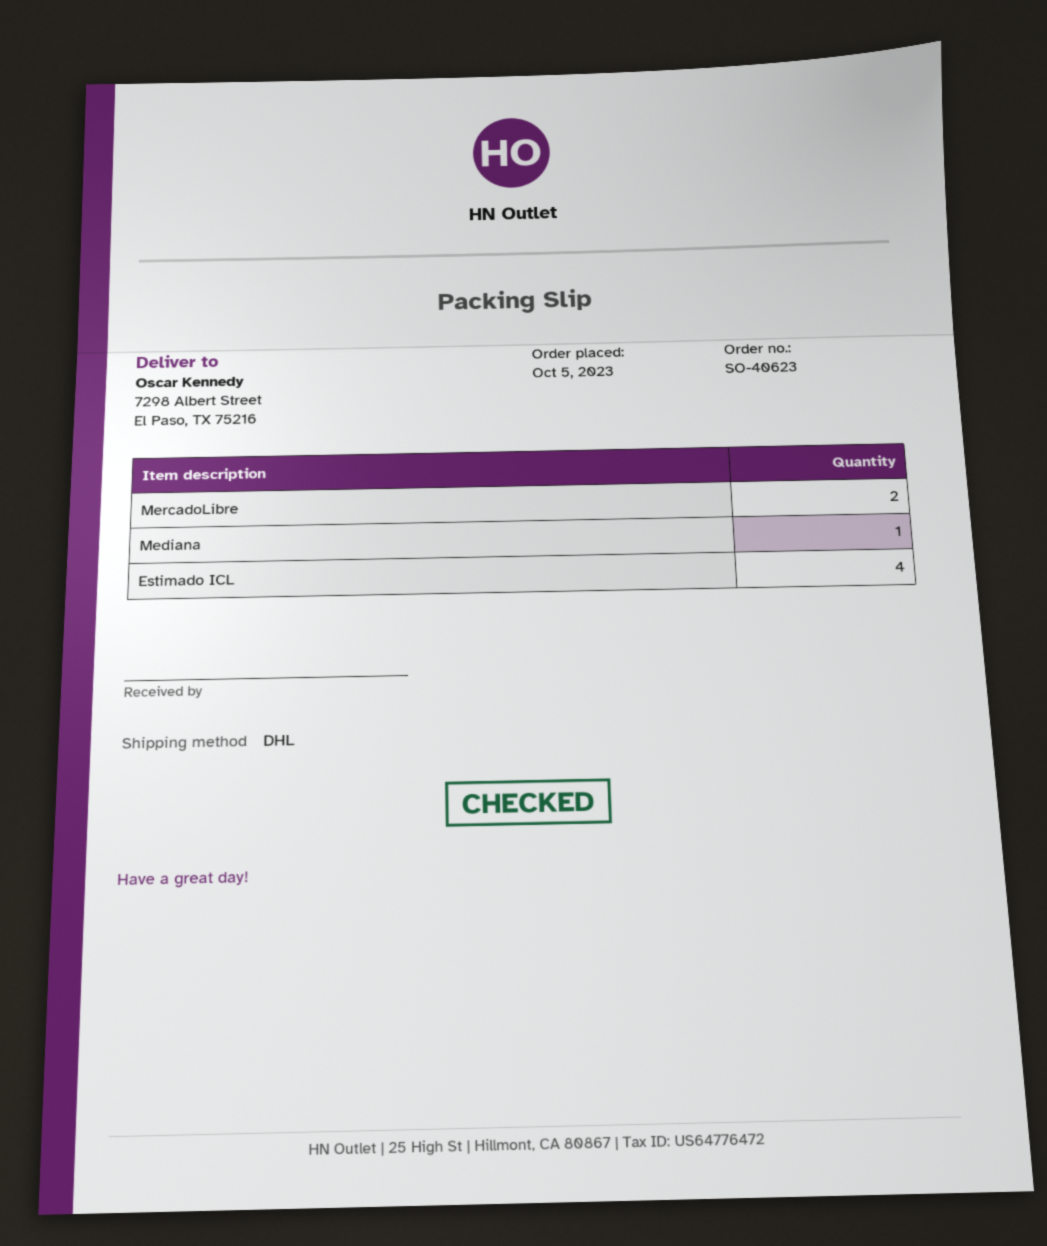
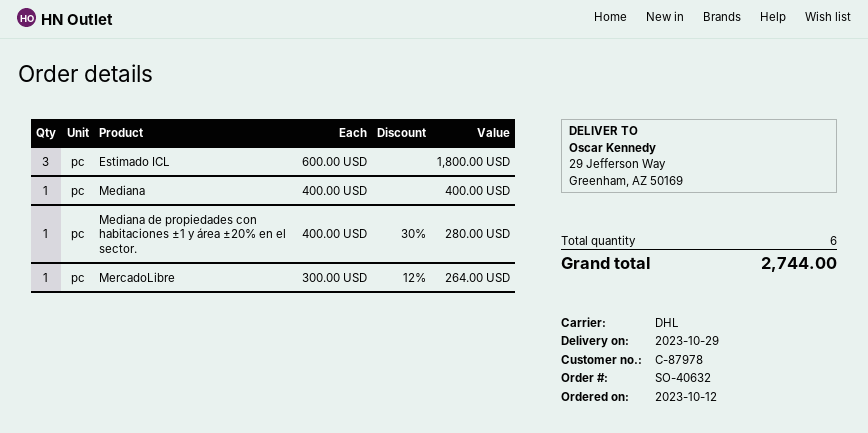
order number: SO-40623 -> SO-40632
order date: 2023-10-05 -> 2023-10-12
ship to: 7298 Albert Street, El Paso, TX 75216 -> 29 Jefferson Way, Greenham, AZ 50169
MercadoLibre: 2 -> 1
Estimado ICL: 4 -> 3
Mediana de propiedades con habitaciones ±1 y área ±20% en el sector.: none -> 1

